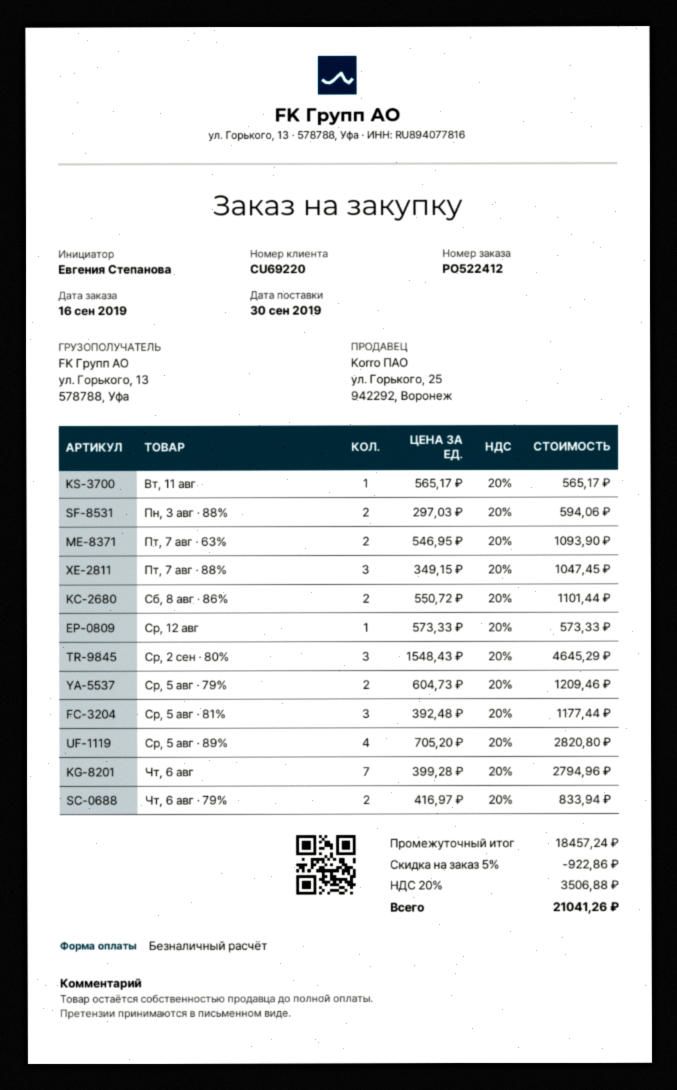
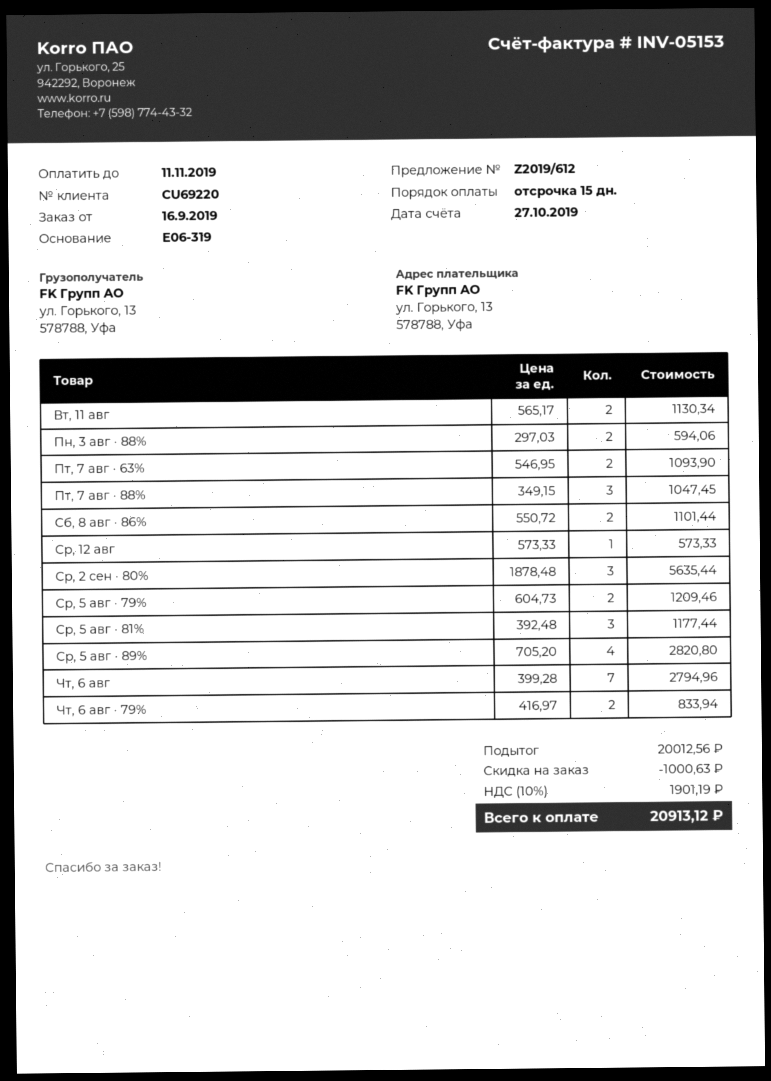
Вт, 11 авг: 1 x 565.17 = 565.17 -> 2 x 565.17 = 1130.34
Ср, 2 сен · 80%: 3 x 1548.43 = 4645.29 -> 3 x 1878.48 = 5635.44
subtotal: 18457.24 -> 20012.56
discount: 922.86 -> 1000.63
tax: 20% = 3506.88 -> 10% = 1901.19
total: 21041.26 -> 20913.12

